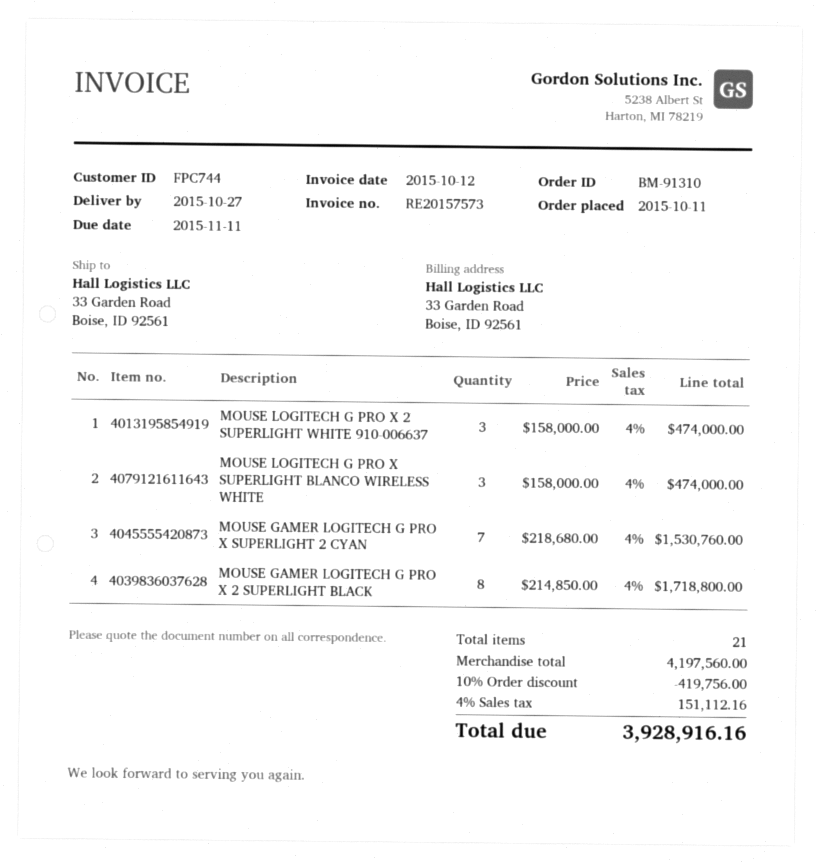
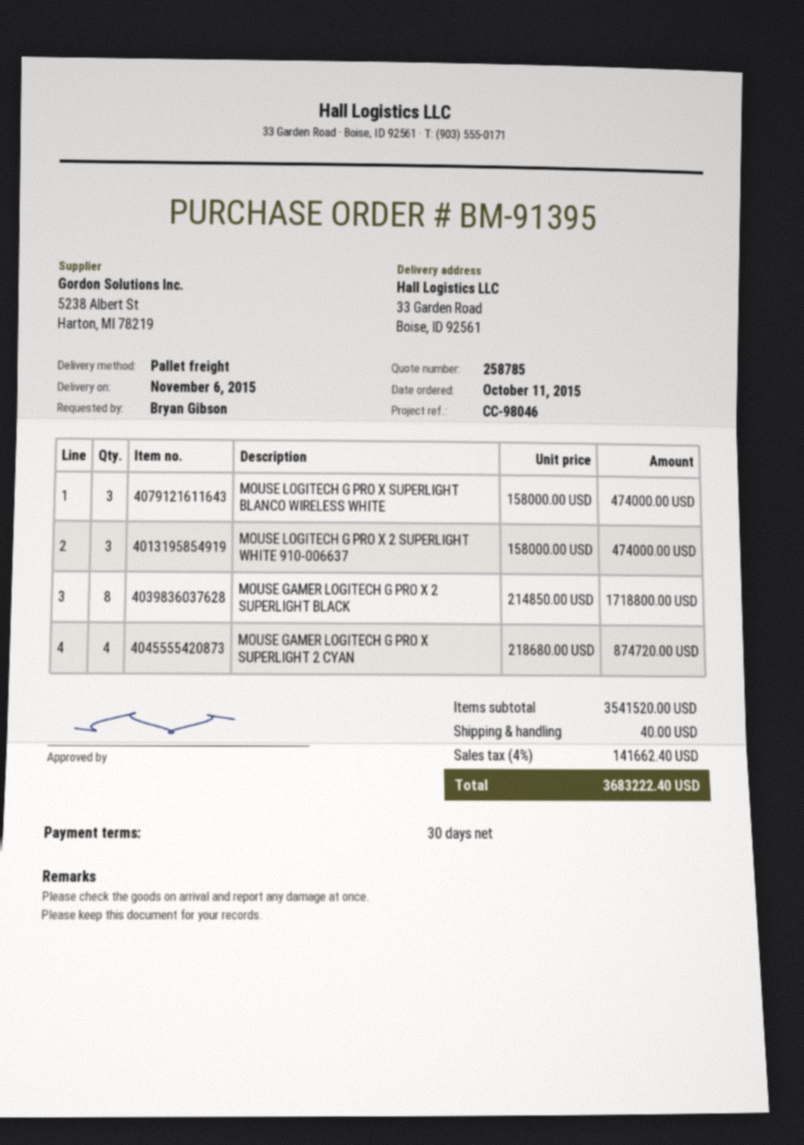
order number: BM-91310 -> BM-91395
delivery date: 2015-10-27 -> 2015-11-06
MOUSE GAMER LOGITECH G PRO X SUPERLIGHT 2 CYAN: 7 x 218680.00 = 1530760.00 -> 4 x 218680.00 = 874720.00
subtotal: 4197560.00 -> 3541520.00
discount: 10% = 419756.00 -> none
shipping: none -> 40.00
tax: 4% = 151112.16 -> 4% = 141662.40
total: 3928916.16 -> 3683222.40

